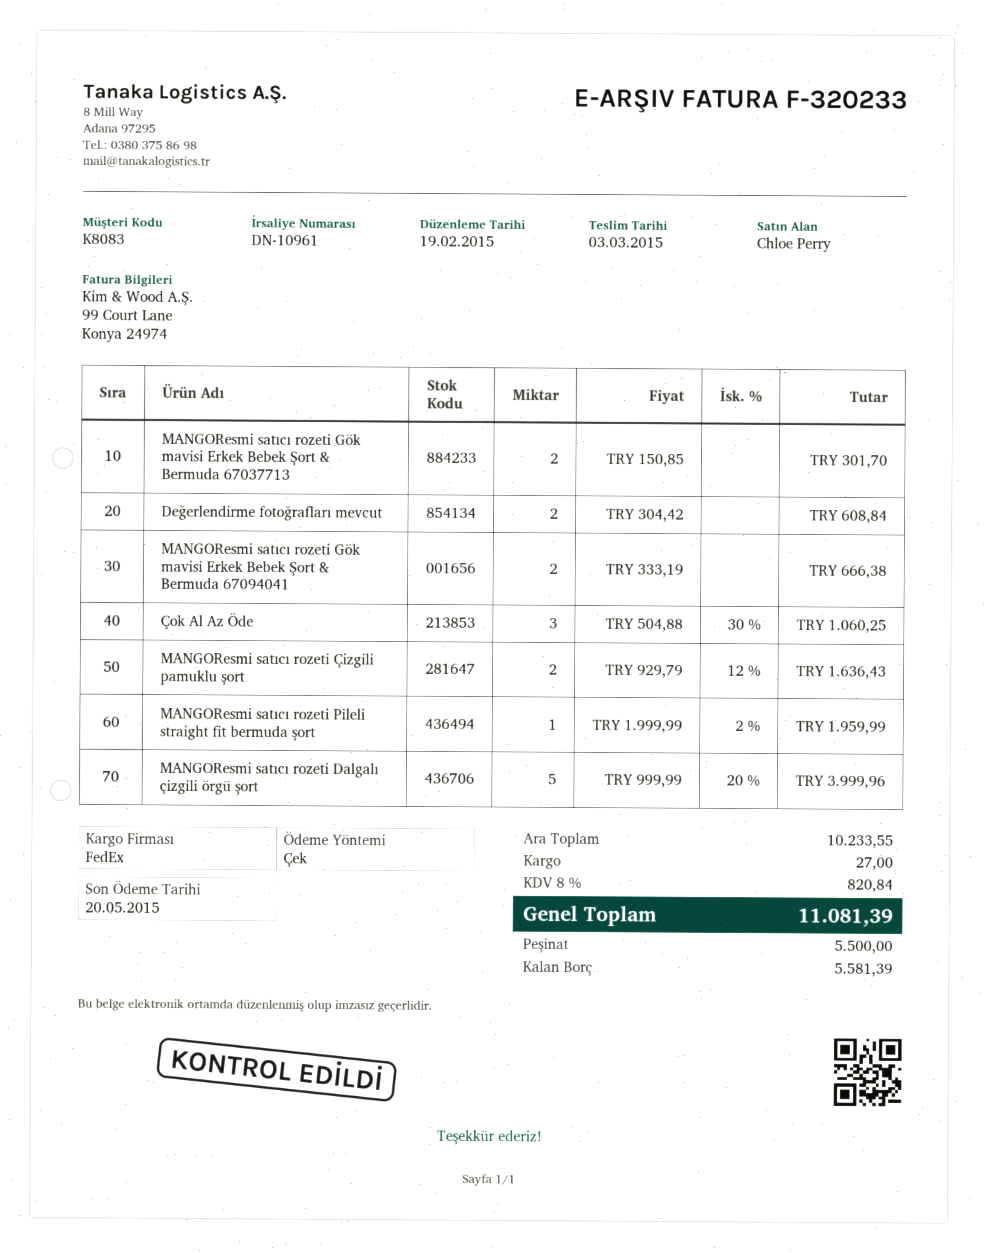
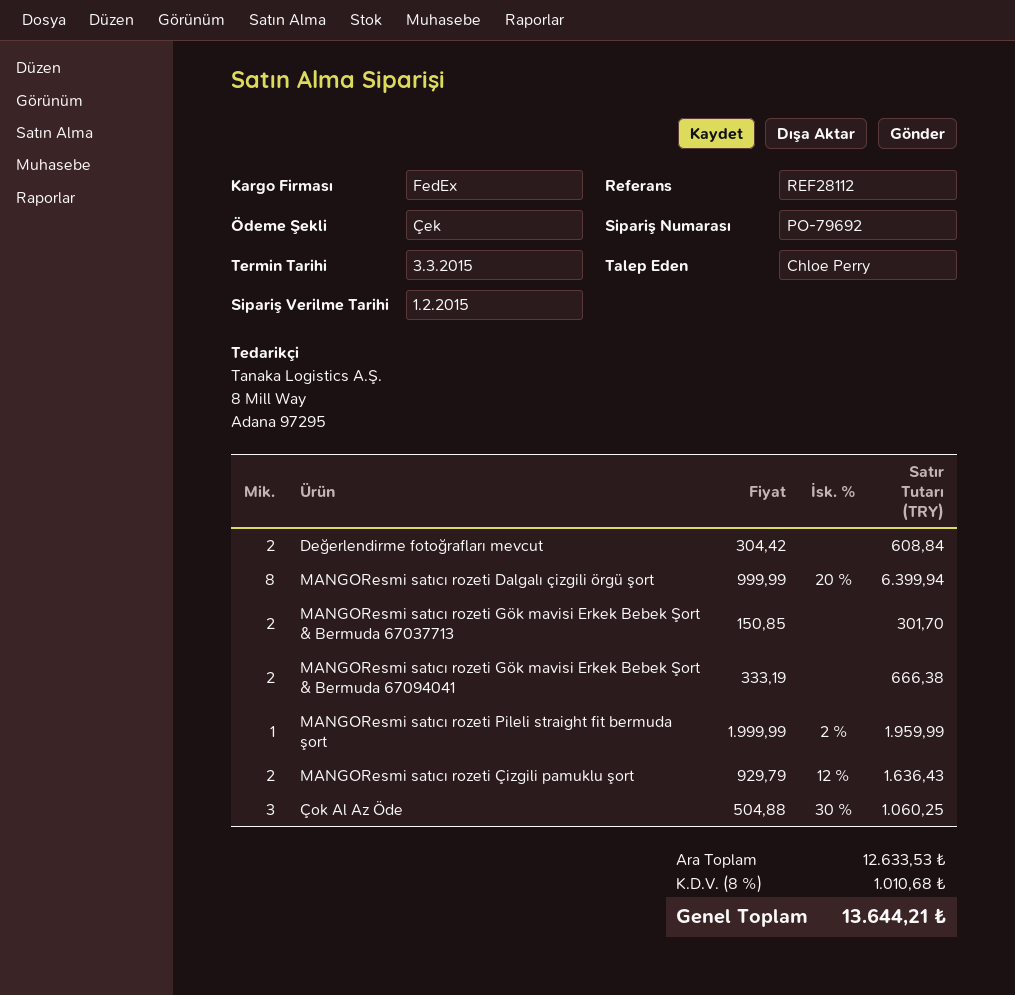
MANGOResmi satıcı rozeti Dalgalı çizgili örgü şort: 5 x 999.99 - 20% = 3999.96 -> 8 x 999.99 - 20% = 6399.94
subtotal: 10233.55 -> 12633.53
shipping: 27.00 -> none
tax: 8% = 820.84 -> 8% = 1010.68
total: 11081.39 -> 13644.21

